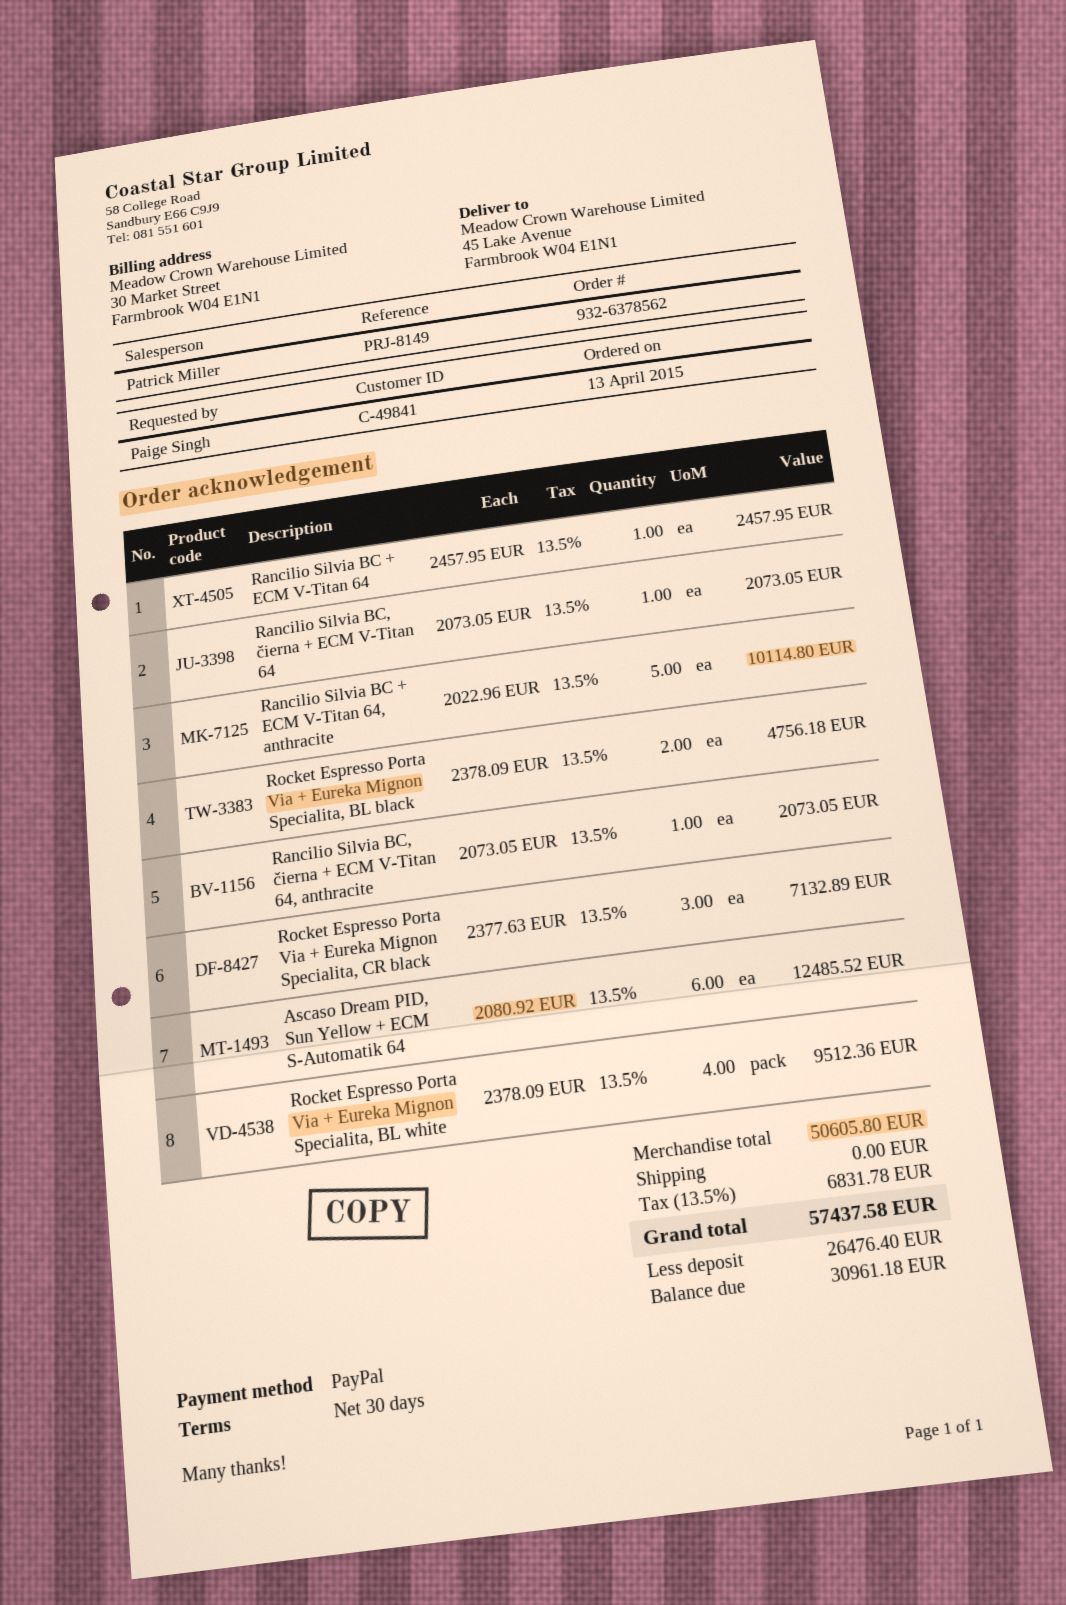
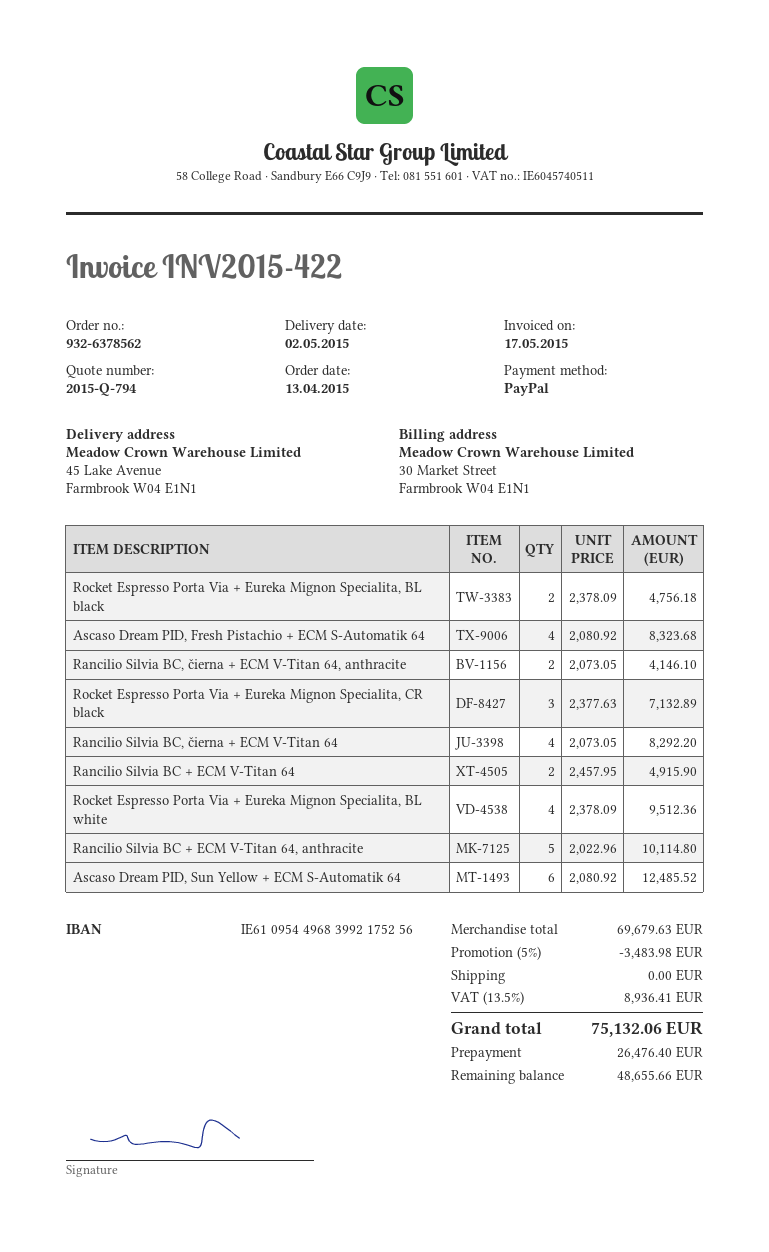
Rancilio Silvia BC + ECM V-Titan 64: 1 x 2457.95 = 2457.95 -> 2 x 2457.95 = 4915.90
Rancilio Silvia BC, čierna + ECM V-Titan 64: 1 x 2073.05 = 2073.05 -> 4 x 2073.05 = 8292.20
Rancilio Silvia BC, čierna + ECM V-Titan 64, anthracite: 1 x 2073.05 = 2073.05 -> 2 x 2073.05 = 4146.10
Ascaso Dream PID, Fresh Pistachio + ECM S-Automatik 64: none -> 4 x 2080.92 = 8323.68
subtotal: 50605.80 -> 69679.63
discount: none -> 5% = 3483.98
tax: 13.5% = 6831.78 -> 13.5% = 8936.41
total: 57437.58 -> 75132.06
balance: 30961.18 -> 48655.66

